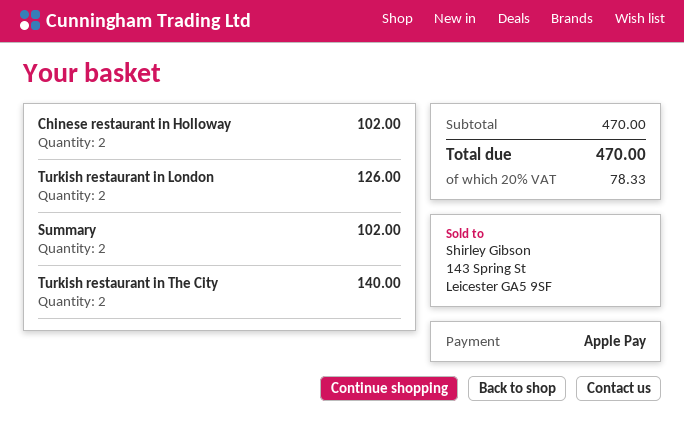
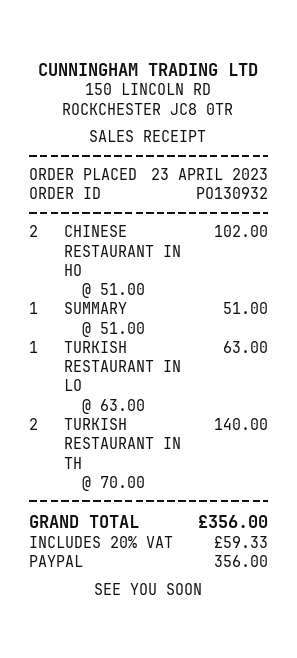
payment method: Apple Pay -> PayPal
Turkish restaurant in London: 2 for 126.00 -> 1 for 63.00
Summary: 2 for 102.00 -> 1 for 51.00
tax: 20% = 78.33 -> 20% = 59.33
total: 470.00 -> 356.00

